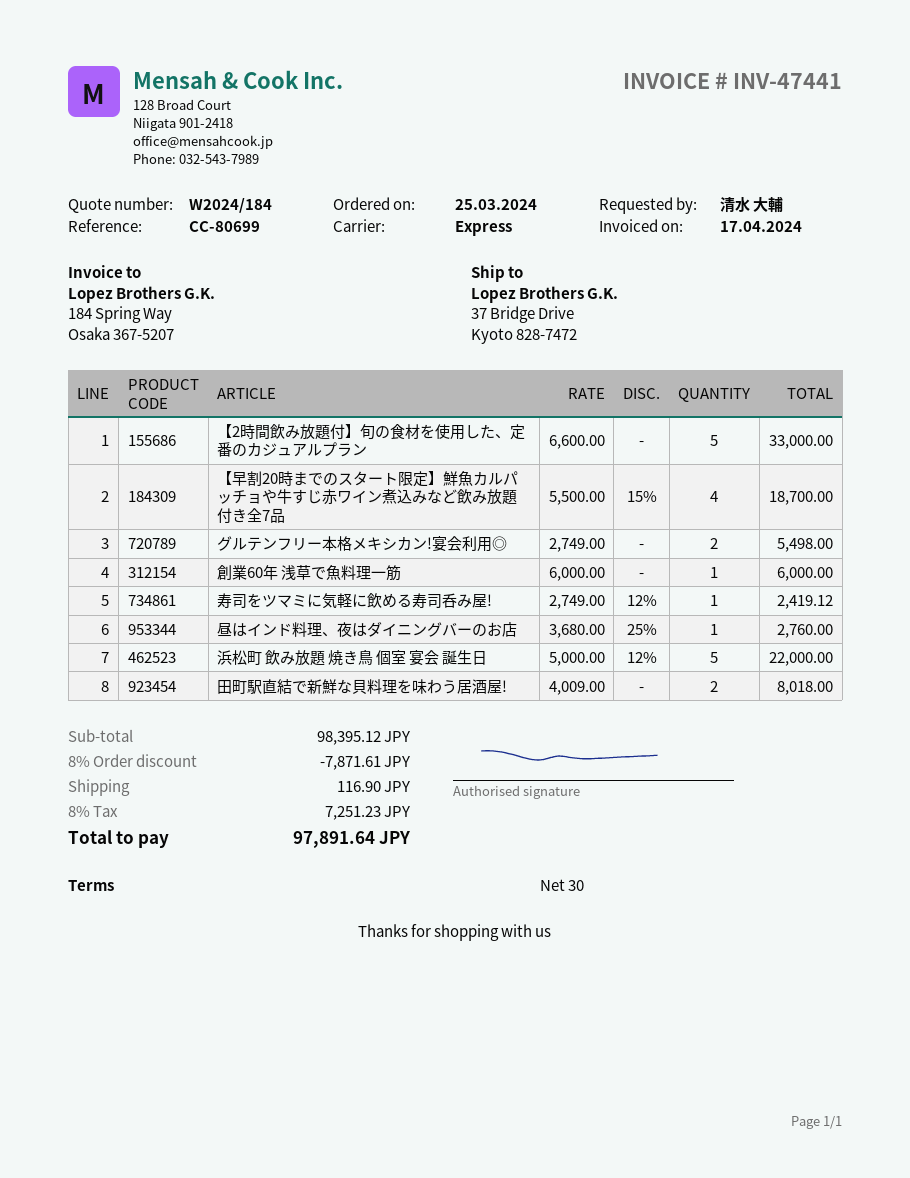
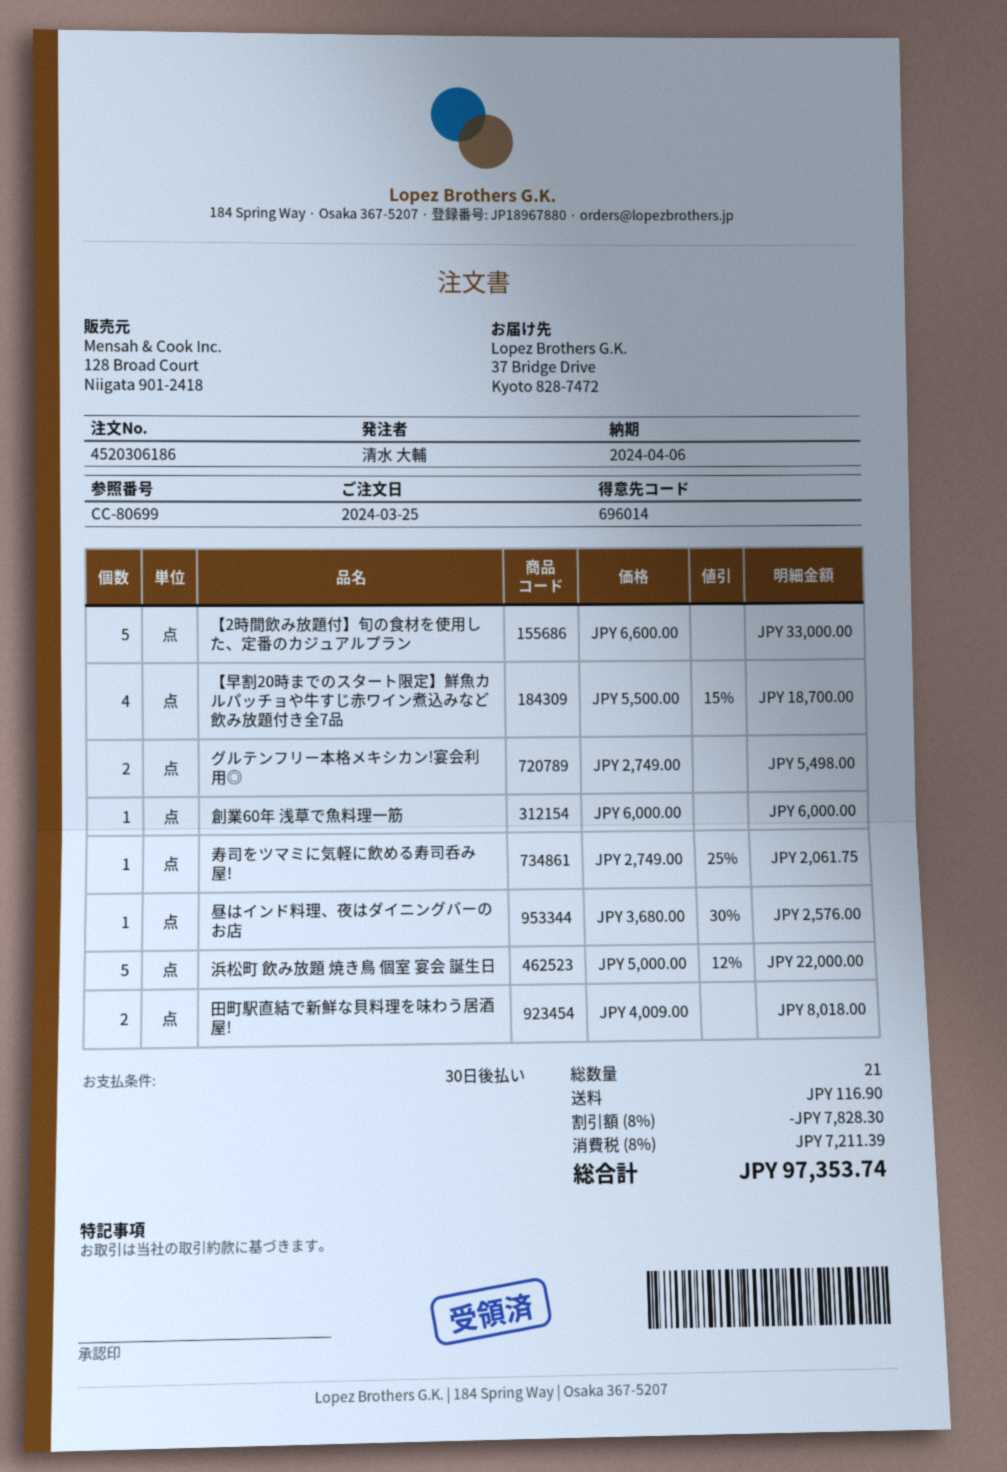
寿司をツマミに気軽に飲める寿司呑み屋!: 1 x 2749.00 - 12% = 2419.12 -> 1 x 2749.00 - 25% = 2061.75
昼はインド料理、夜はダイニングバーのお店: 1 x 3680.00 - 25% = 2760.00 -> 1 x 3680.00 - 30% = 2576.00
discount: 8% = 7871.61 -> 8% = 7828.30
tax: 8% = 7251.23 -> 8% = 7211.39
total: 97891.64 -> 97353.74

